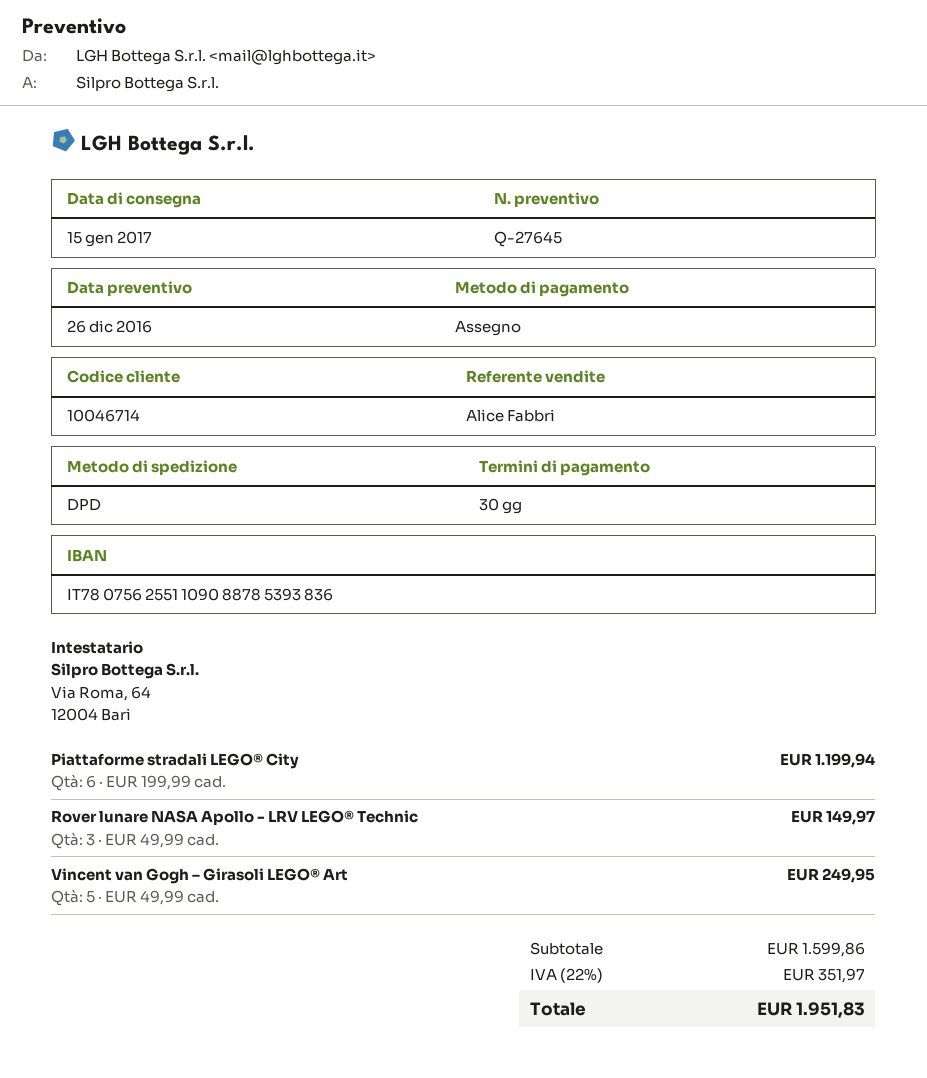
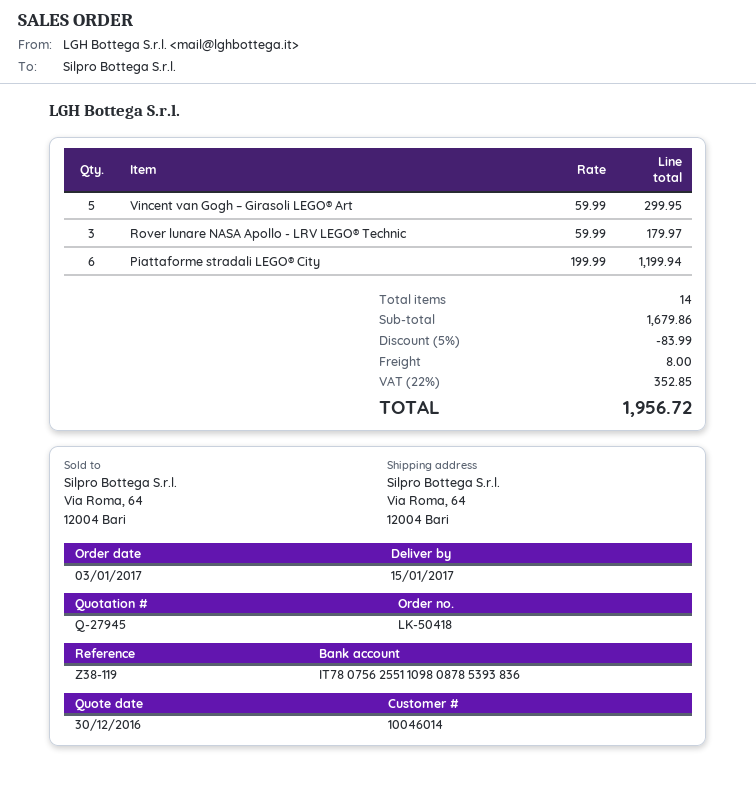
quote number: Q-27645 -> Q-27945
quote date: 2016-12-26 -> 2016-12-30
customer number: 10046714 -> 10046014
bank account: IT7807562551109088785393836 -> IT7807562551109808785393836
Rover lunare NASA Apollo - LRV LEGO® Technic: 3 x 49.99 = 149.97 -> 3 x 59.99 = 179.97
Vincent van Gogh – Girasoli LEGO® Art: 5 x 49.99 = 249.95 -> 5 x 59.99 = 299.95
subtotal: 1599.86 -> 1679.86
discount: none -> 5% = 83.99
shipping: none -> 8.00
tax: 22% = 351.97 -> 22% = 352.85
total: 1951.83 -> 1956.72

